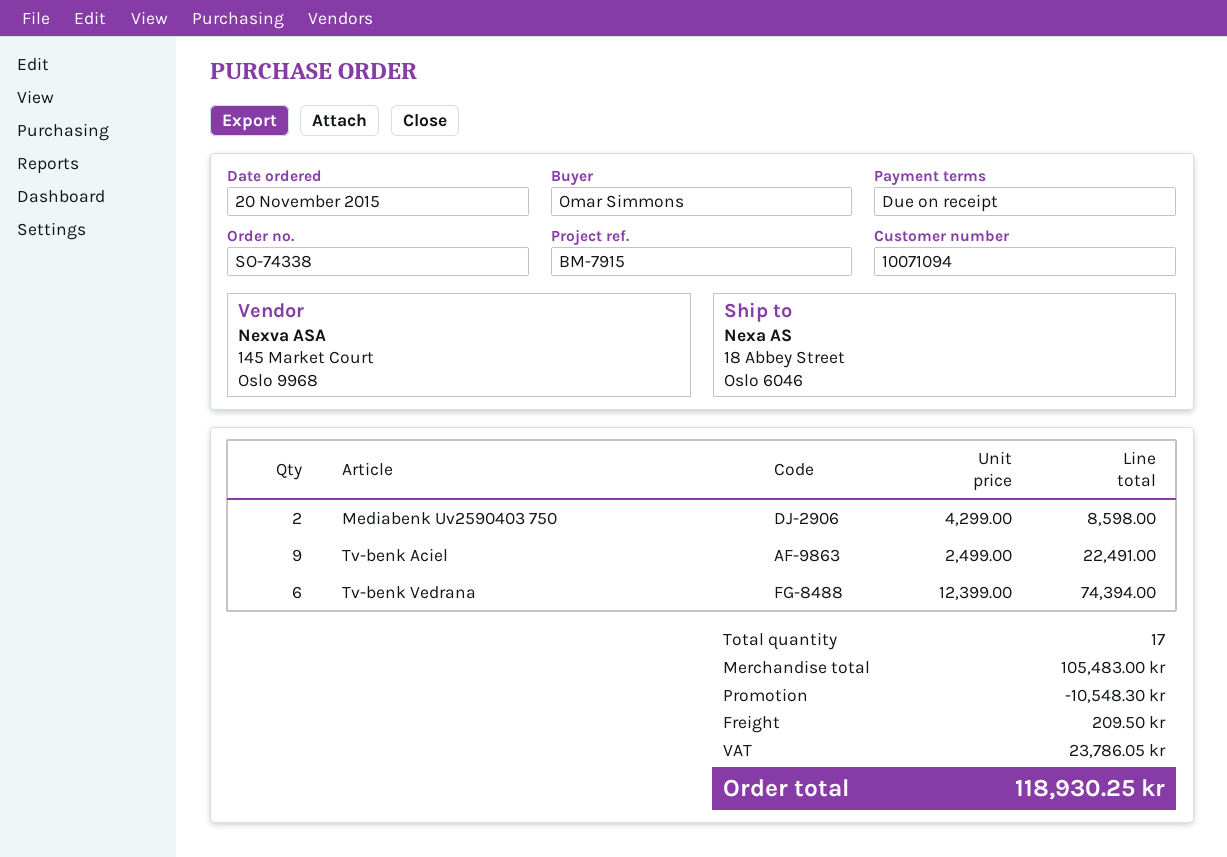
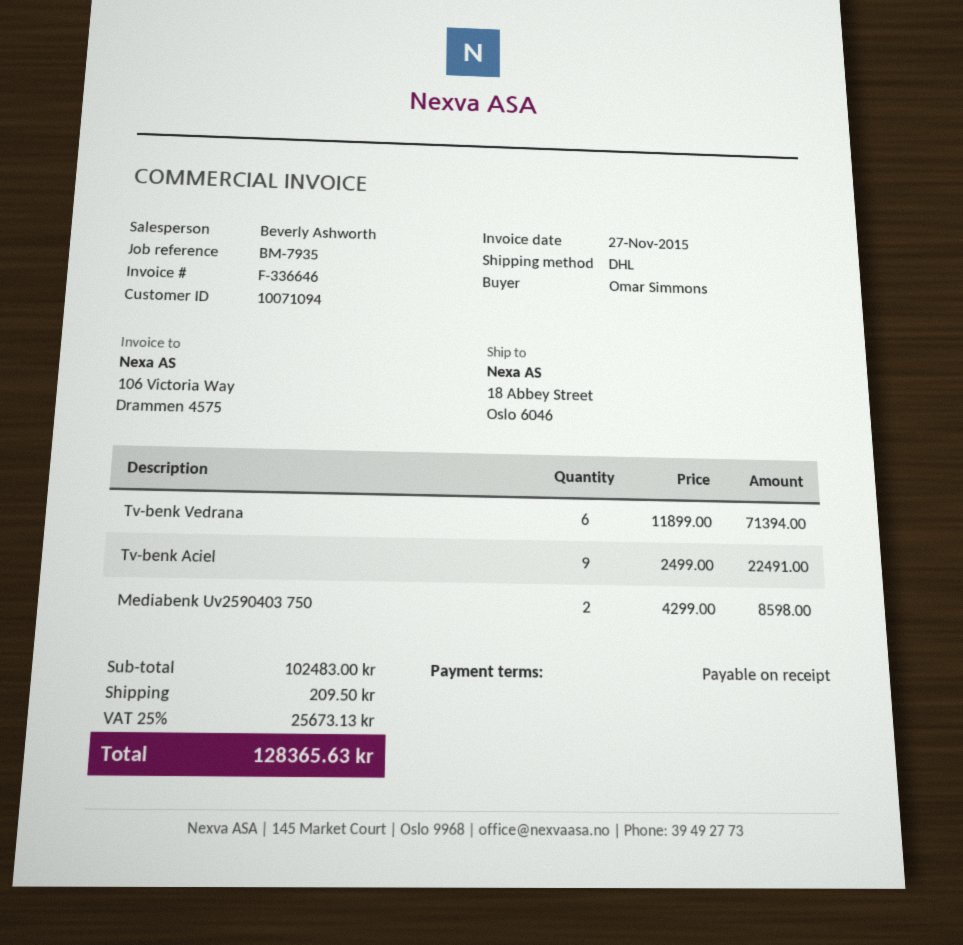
reference: BM-7915 -> BM-7935
Tv-benk Vedrana: 6 x 12399.00 = 74394.00 -> 6 x 11899.00 = 71394.00
subtotal: 105483.00 -> 102483.00
discount: 10548.30 -> none
tax: 23786.05 -> 25673.13
total: 118930.25 -> 128365.63

